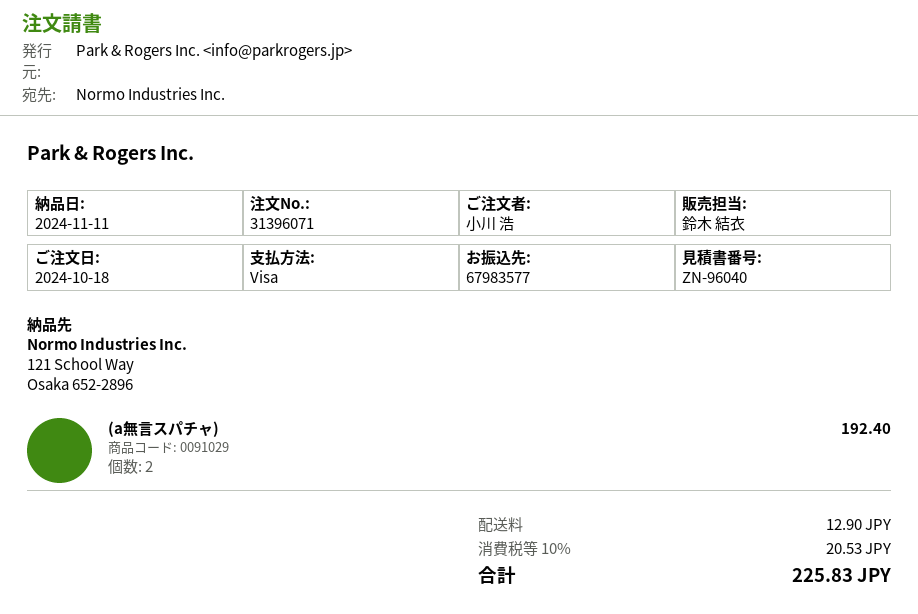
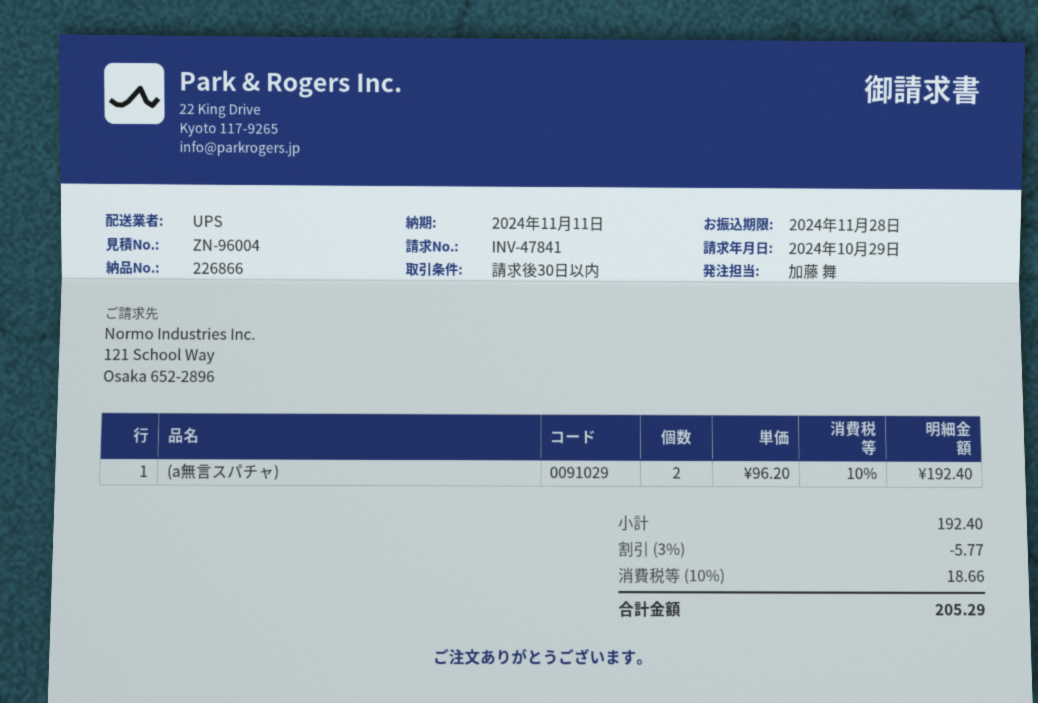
quote number: ZN-96040 -> ZN-96004
ordered by: 小川 浩 -> 加藤 舞
discount: none -> 3% = 5.77
shipping: 12.90 -> none
tax: 10% = 20.53 -> 10% = 18.66
total: 225.83 -> 205.29

